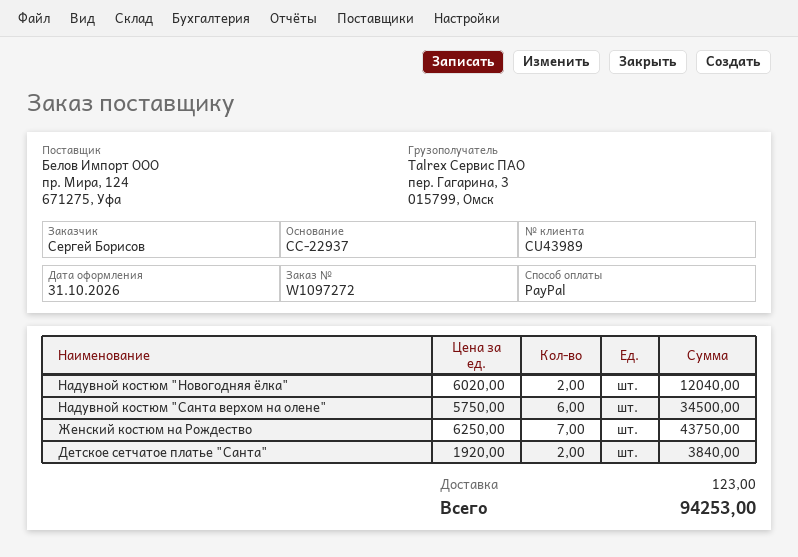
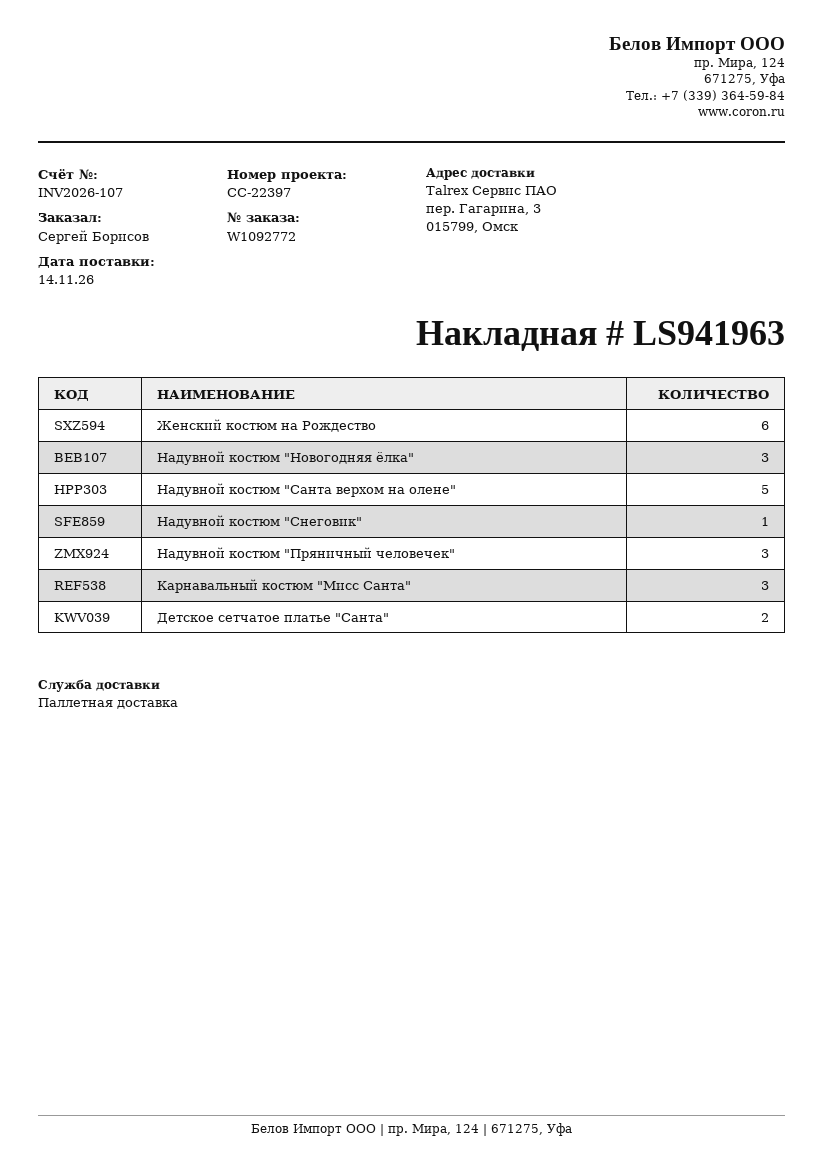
order number: W1097272 -> W1092772
reference: CC-22937 -> CC-22397
Надувной костюм "Новогодняя ёлка": 2 -> 3
Надувной костюм "Санта верхом на олене": 6 -> 5
Женский костюм на Рождество: 7 -> 6
Надувной костюм "Снеговик": none -> 1
Надувной костюм "Пряничный человечек": none -> 3
Карнавальный костюм "Мисс Санта": none -> 3

